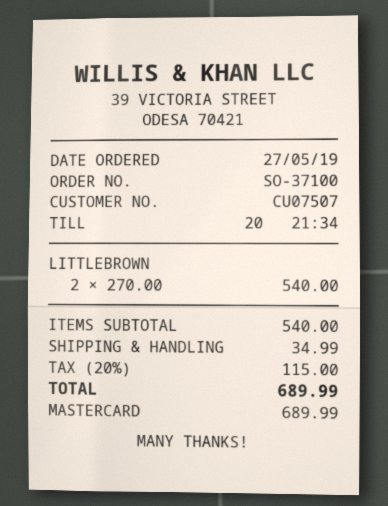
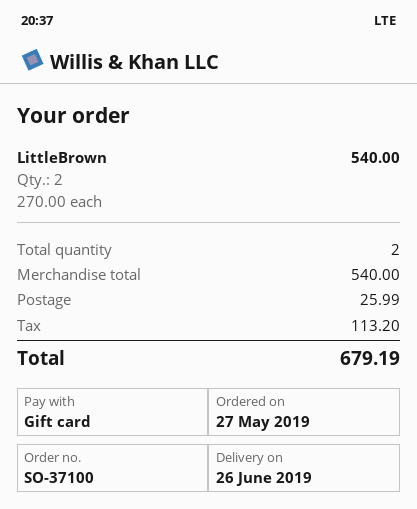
payment method: Mastercard -> gift card
shipping: 34.99 -> 25.99
tax: 115.00 -> 113.20
total: 689.99 -> 679.19

